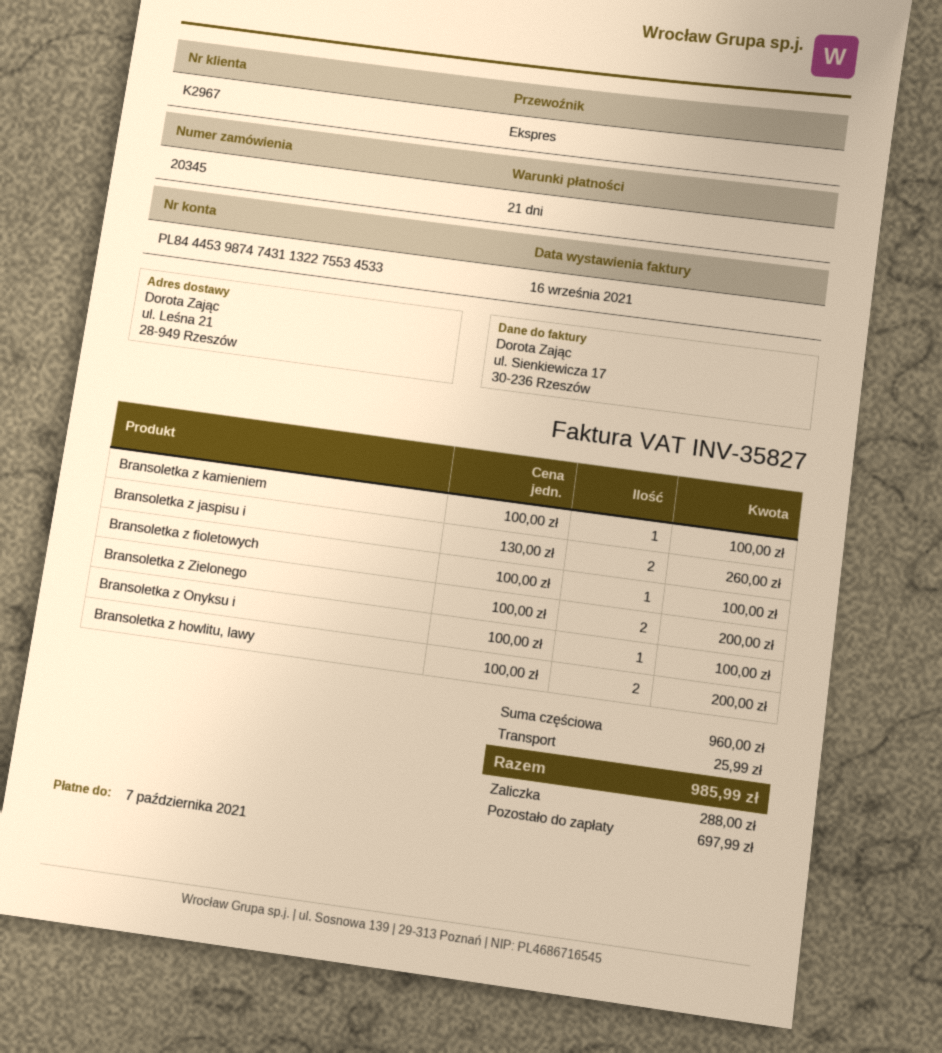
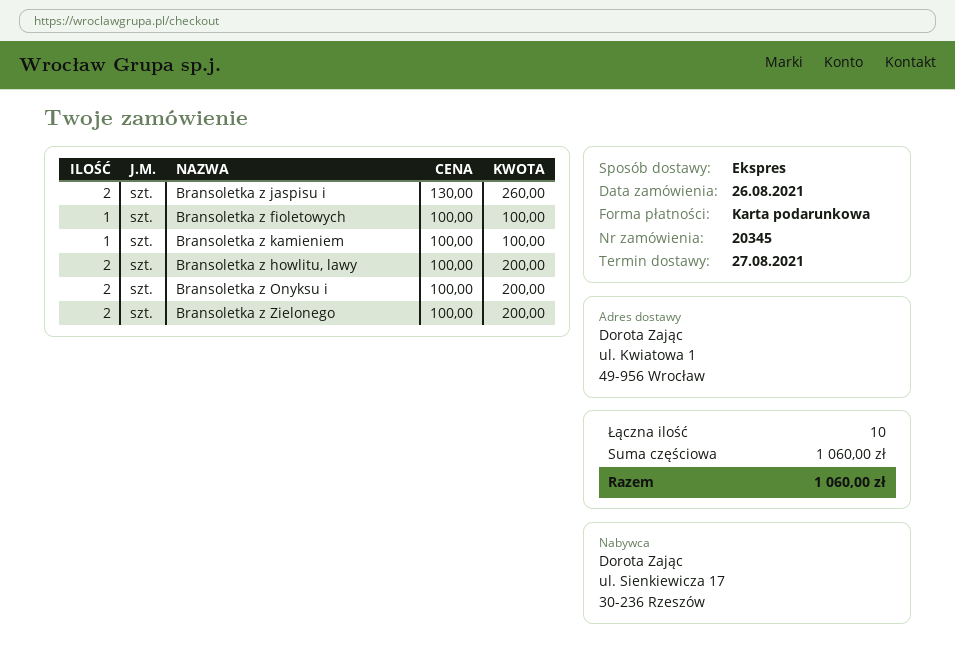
ship to: ul. Leśna 21, 28-949 Rzeszów -> ul. Kwiatowa 1, 49-956 Wrocław
Bransoletka z Onyksu i: 1 x 100.00 = 100.00 -> 2 x 100.00 = 200.00
subtotal: 960.00 -> 1060.00
shipping: 25.99 -> none
total: 985.99 -> 1060.00

